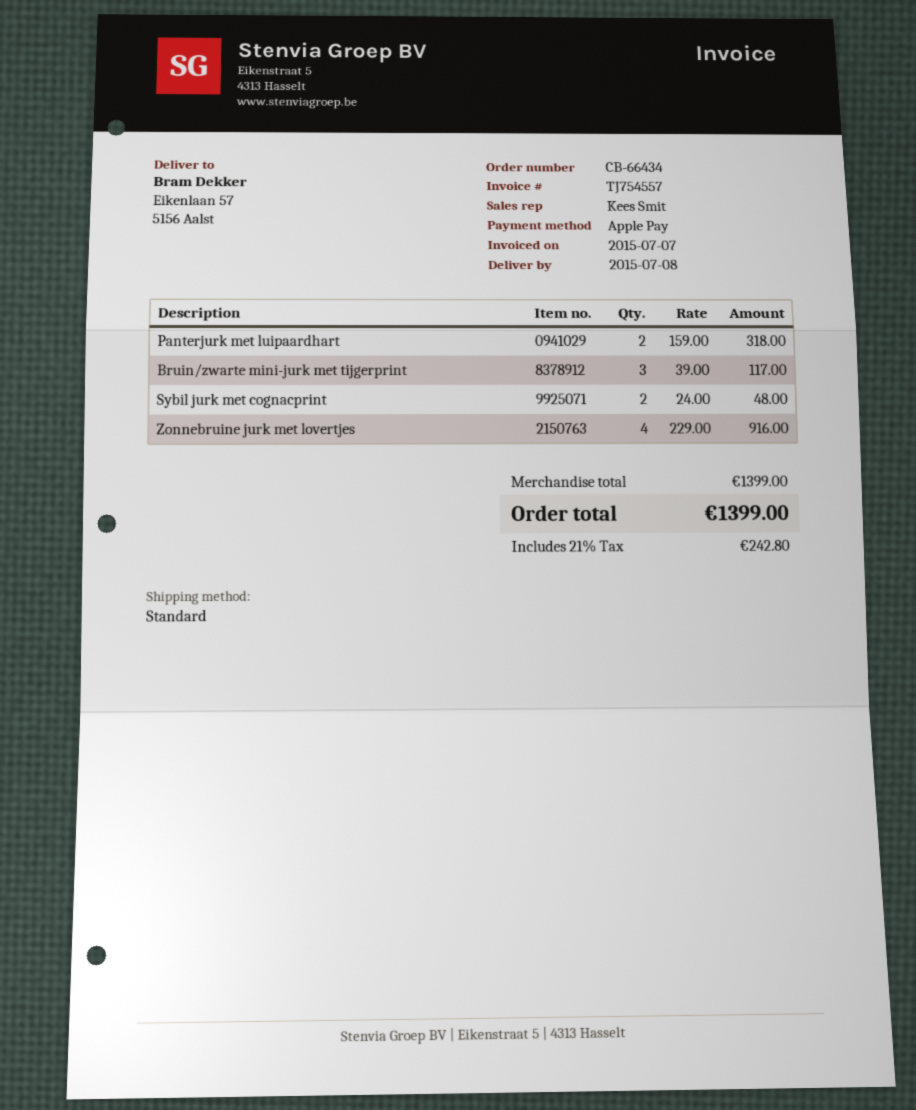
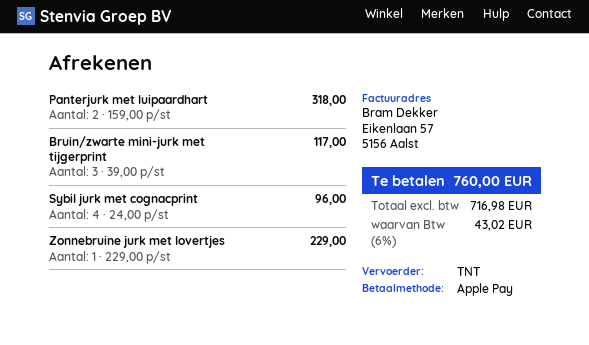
shipping method: standard -> TNT
Sybil jurk met cognacprint: 2 x 24.00 = 48.00 -> 4 x 24.00 = 96.00
Zonnebruine jurk met lovertjes: 4 x 229.00 = 916.00 -> 1 x 229.00 = 229.00
tax: 21% = 242.80 -> 6% = 43.02
total: 1399.00 -> 760.00

